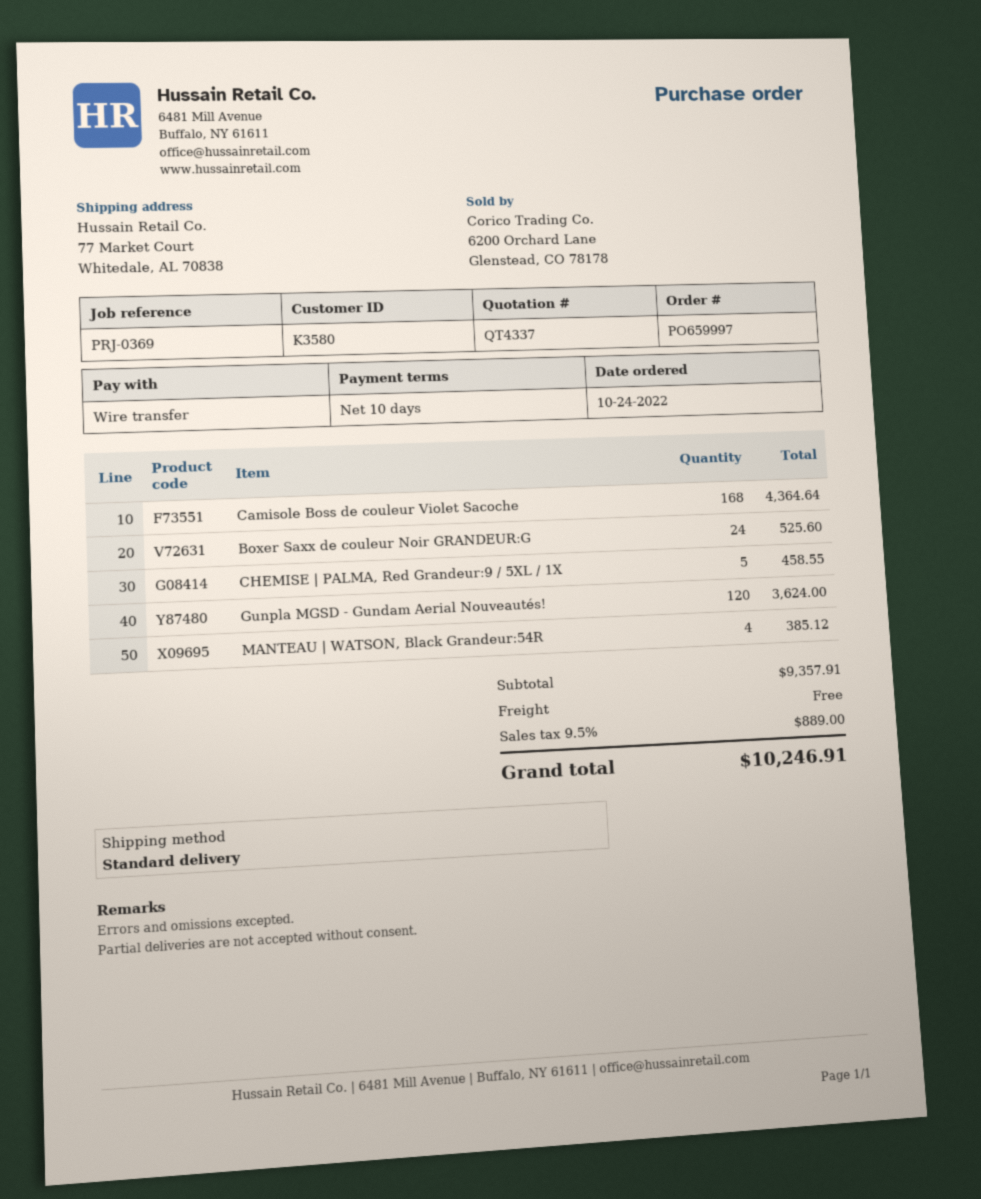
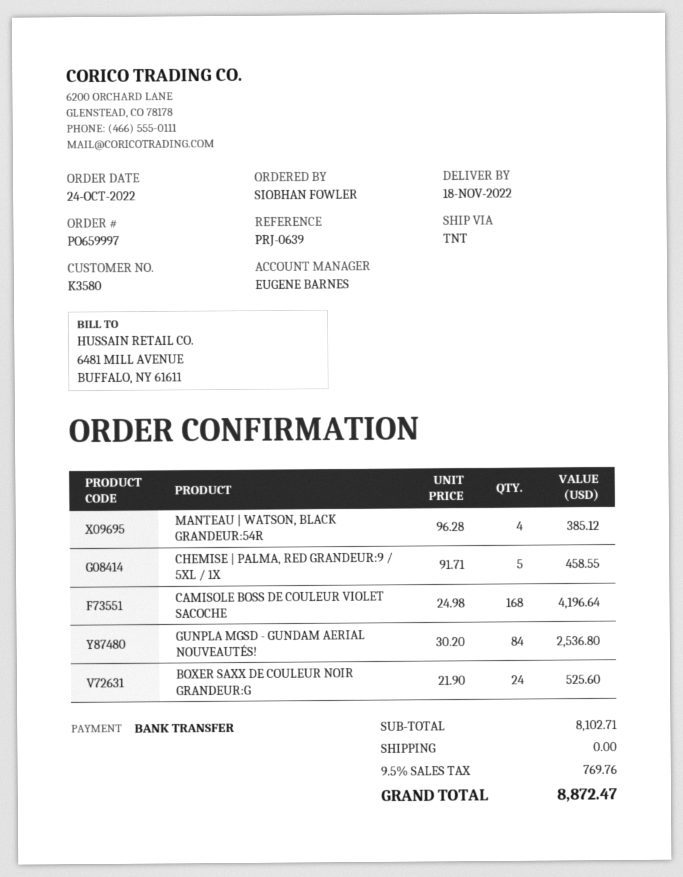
reference: PRJ-0369 -> PRJ-0639
shipping method: standard -> TNT
Camisole Boss de couleur Violet Sacoche: 168 for 4364.64 -> 168 for 4196.64
Gunpla MGSD - Gundam Aerial Nouveautés!: 120 for 3624.00 -> 84 for 2536.80
subtotal: 9357.91 -> 8102.71
tax: 9.5% = 889.00 -> 9.5% = 769.76
total: 10246.91 -> 8872.47

